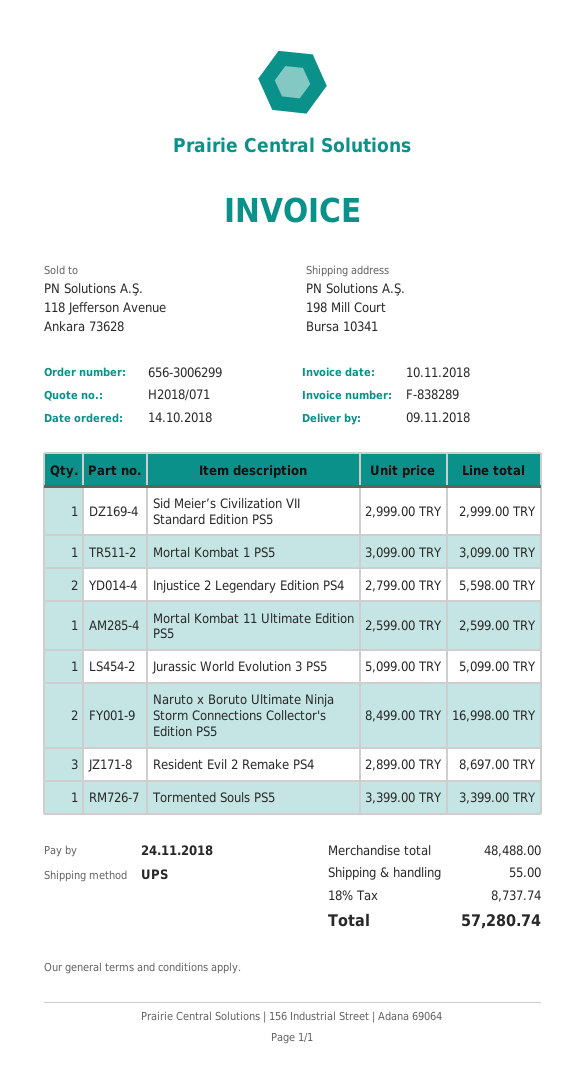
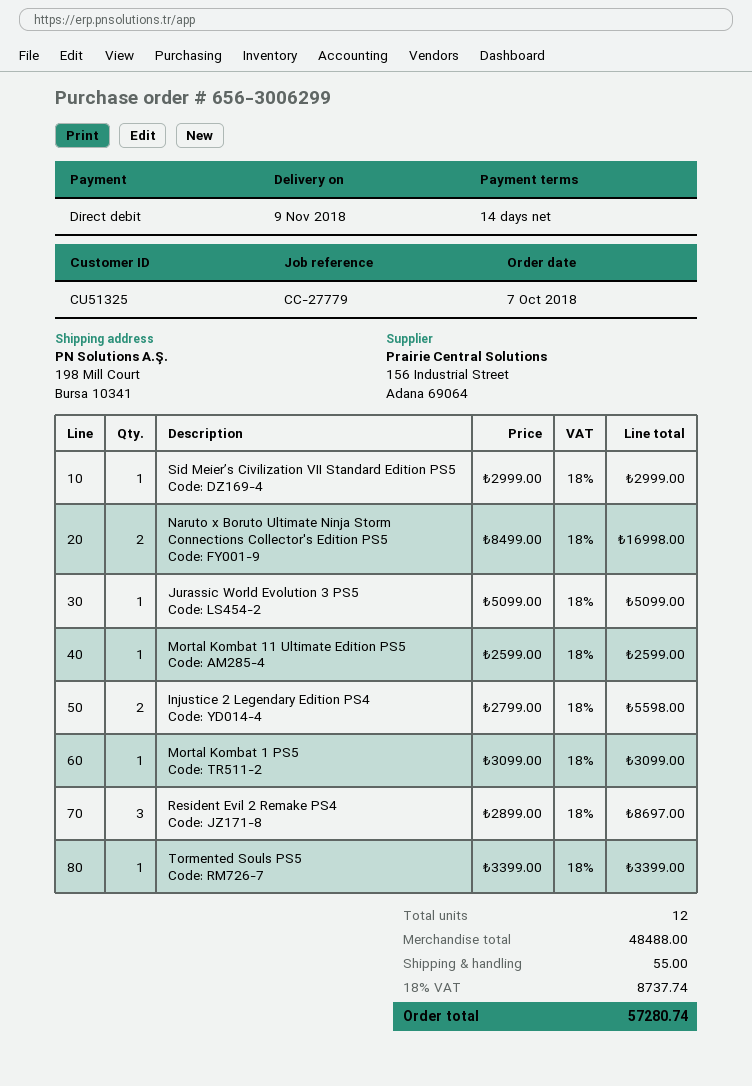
order date: 2018-10-14 -> 2018-10-07

